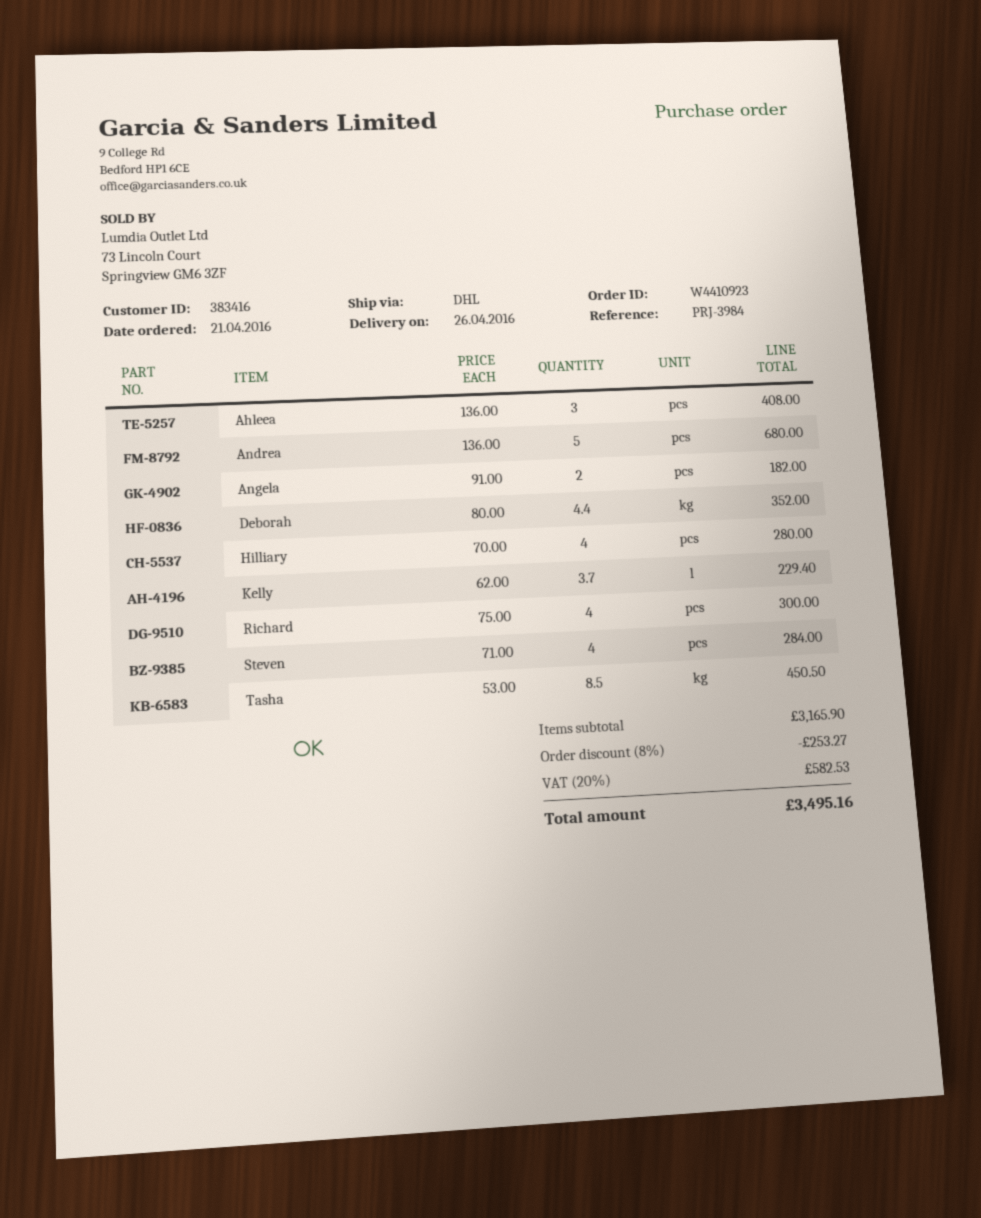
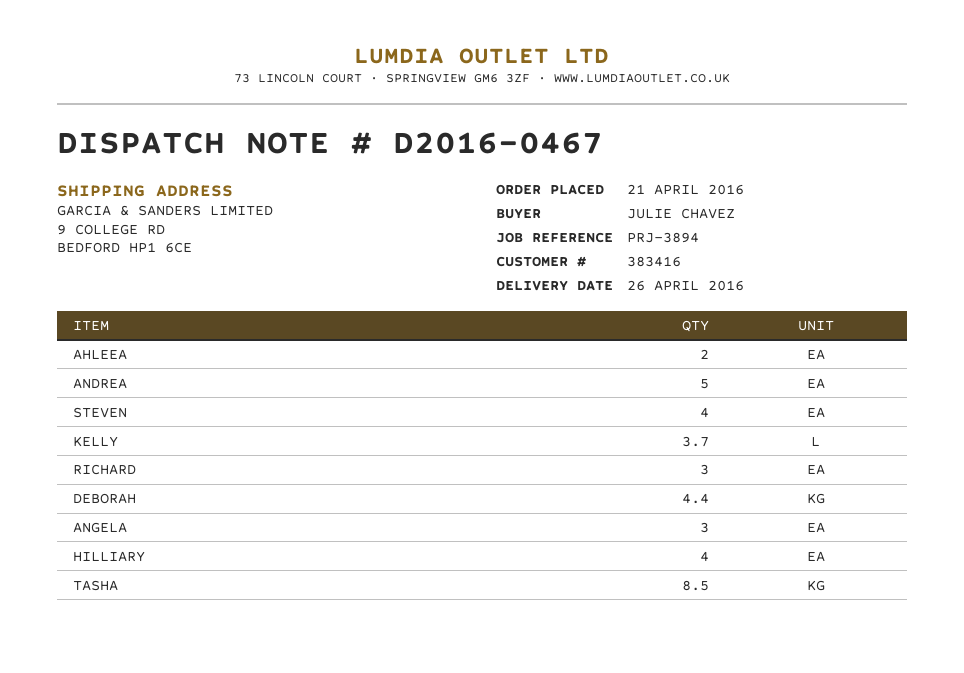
reference: PRJ-3984 -> PRJ-3894
Ahleea: 3 -> 2
Angela: 2 -> 3
Richard: 4 -> 3

